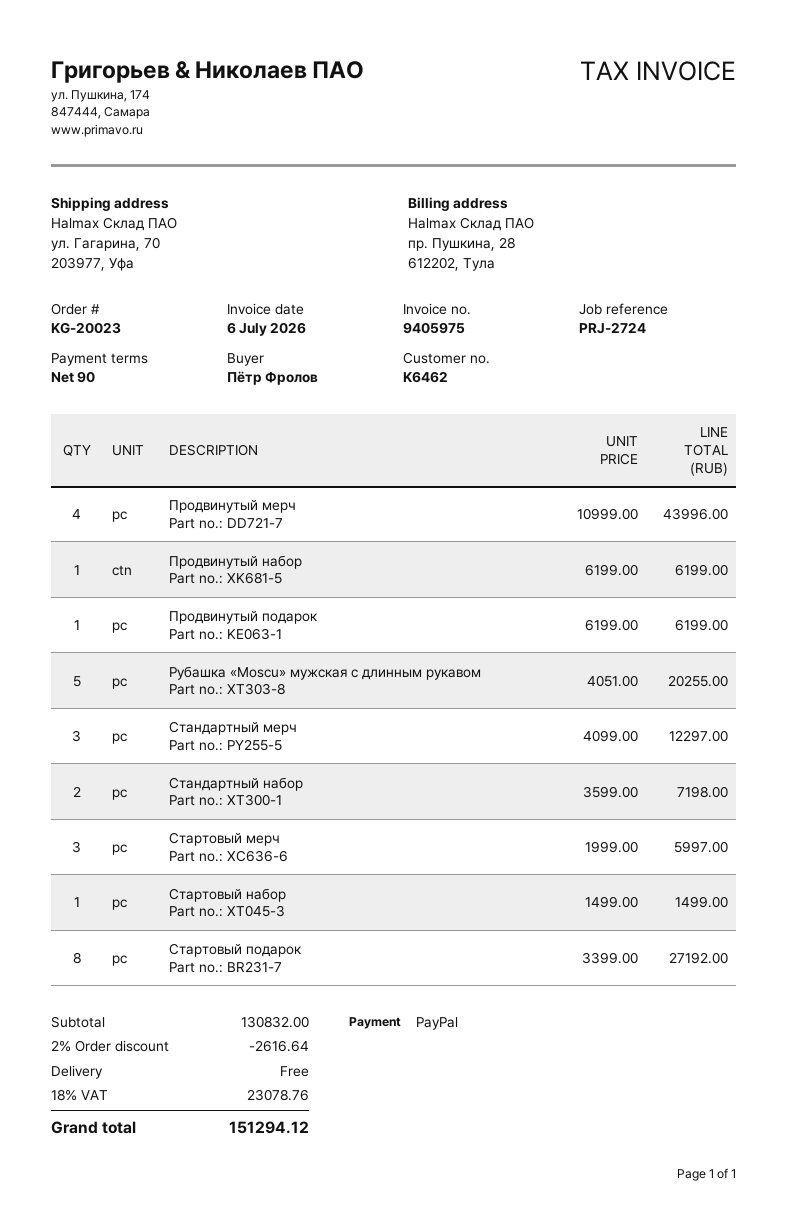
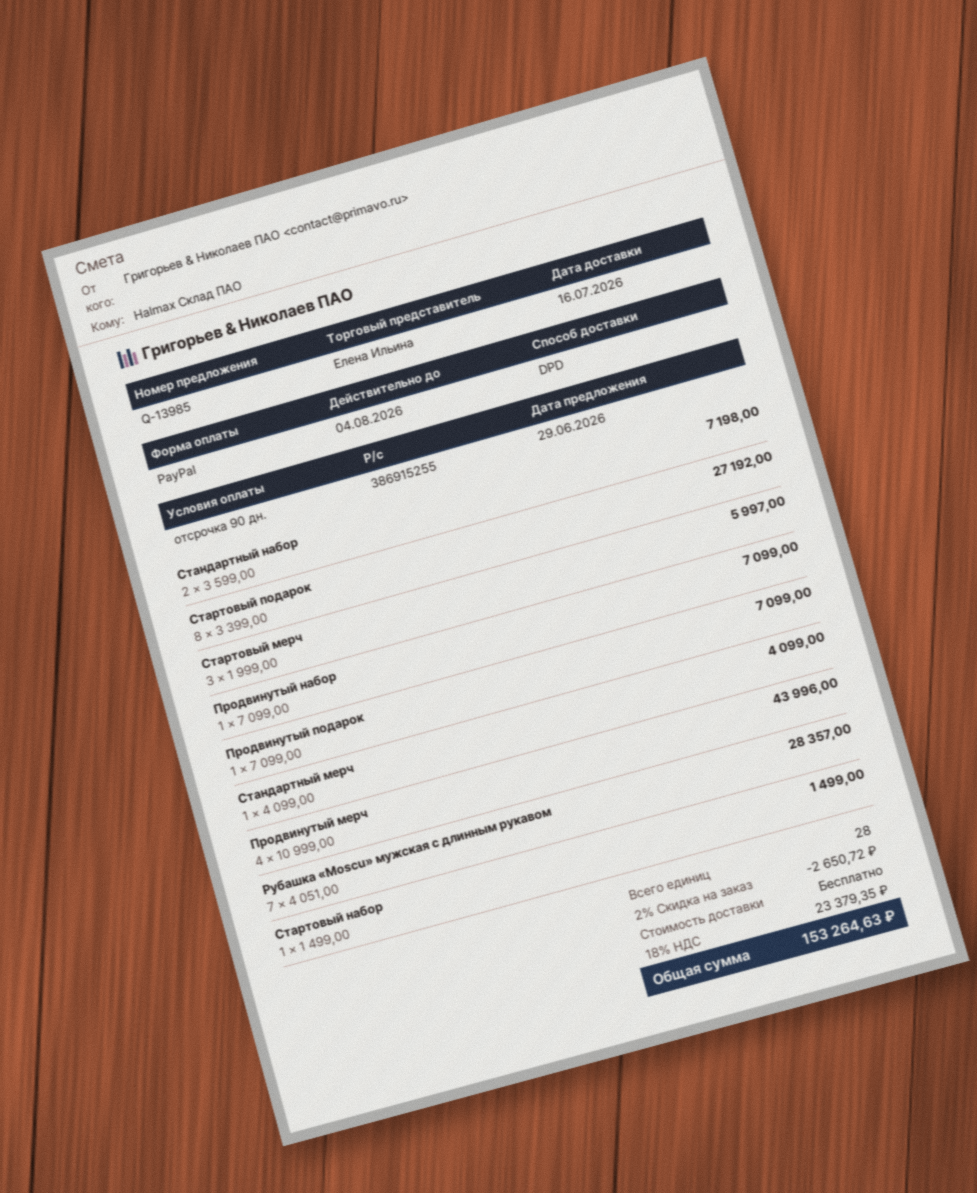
Продвинутый набор: 1 x 6199.00 = 6199.00 -> 1 x 7099.00 = 7099.00
Продвинутый подарок: 1 x 6199.00 = 6199.00 -> 1 x 7099.00 = 7099.00
Рубашка «Moscu» мужская с длинным рукавом: 5 x 4051.00 = 20255.00 -> 7 x 4051.00 = 28357.00
Стандартный мерч: 3 x 4099.00 = 12297.00 -> 1 x 4099.00 = 4099.00
discount: 2% = 2616.64 -> 2% = 2650.72
tax: 18% = 23078.76 -> 18% = 23379.35
total: 151294.12 -> 153264.63

